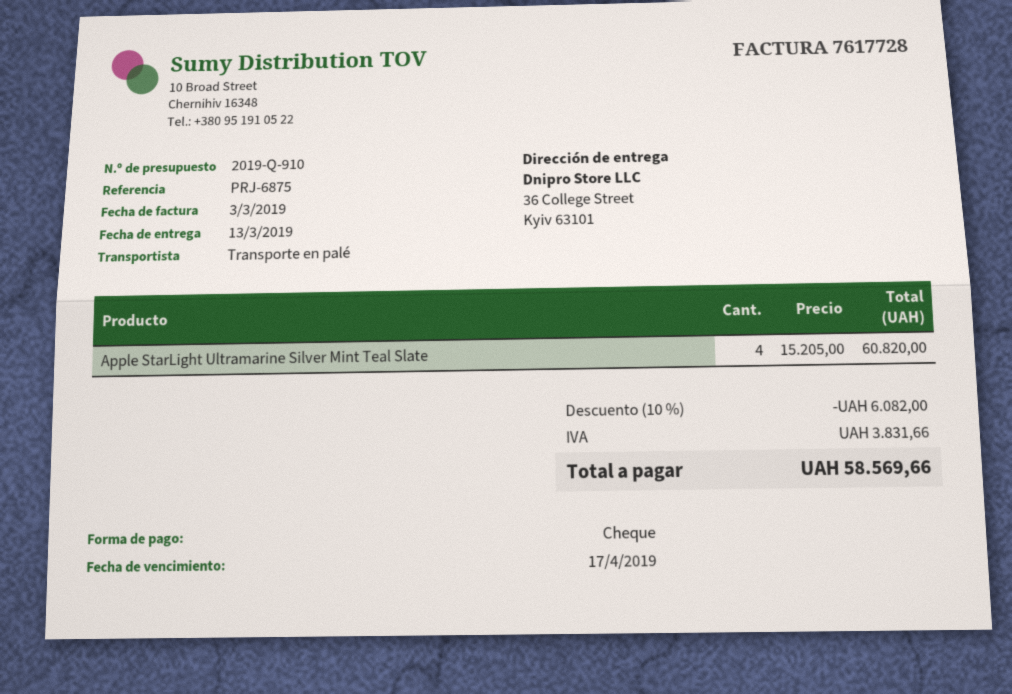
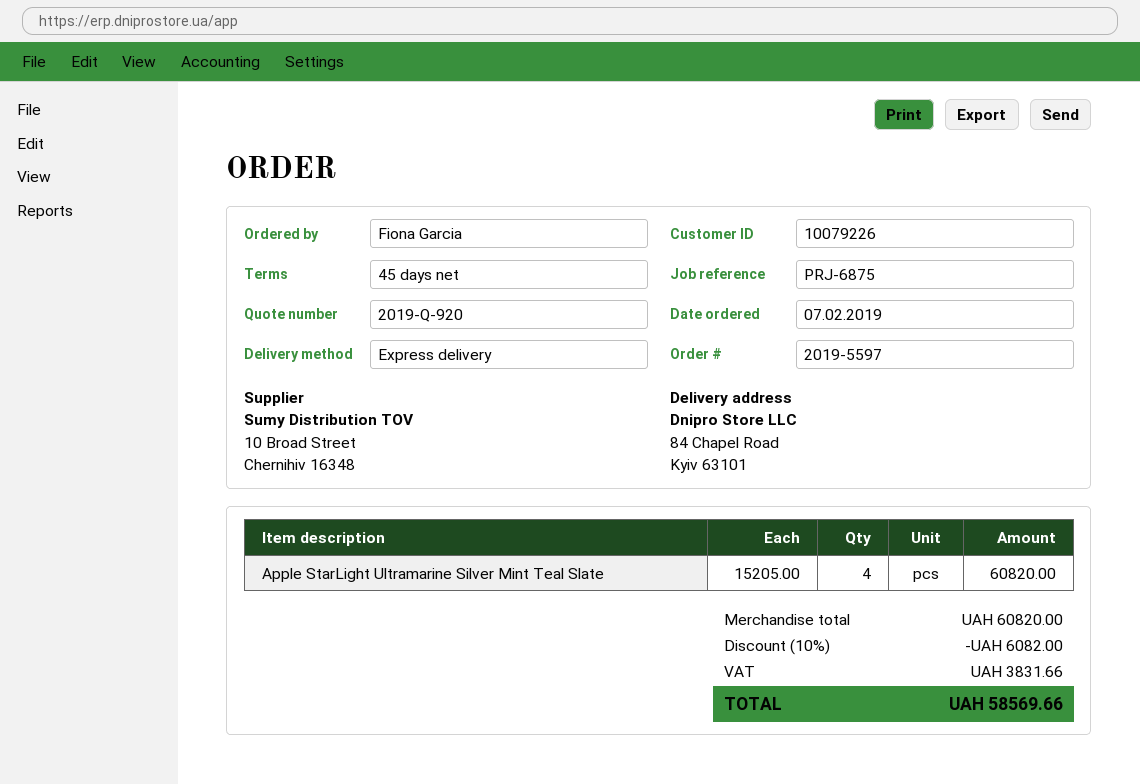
quote number: 2019-Q-910 -> 2019-Q-920
shipping method: pallet freight -> express
ship to: 36 College Street, Kyiv 63101 -> 84 Chapel Road, Kyiv 63101

